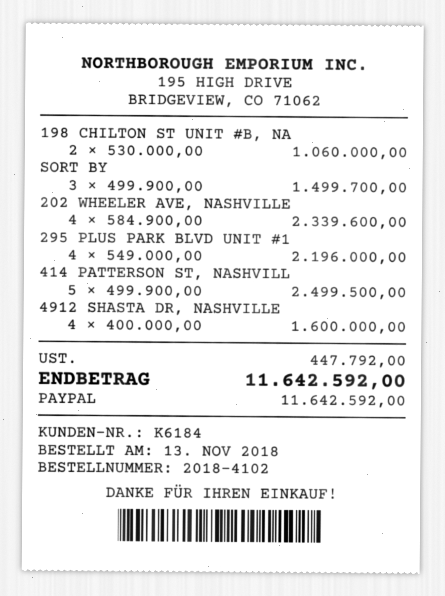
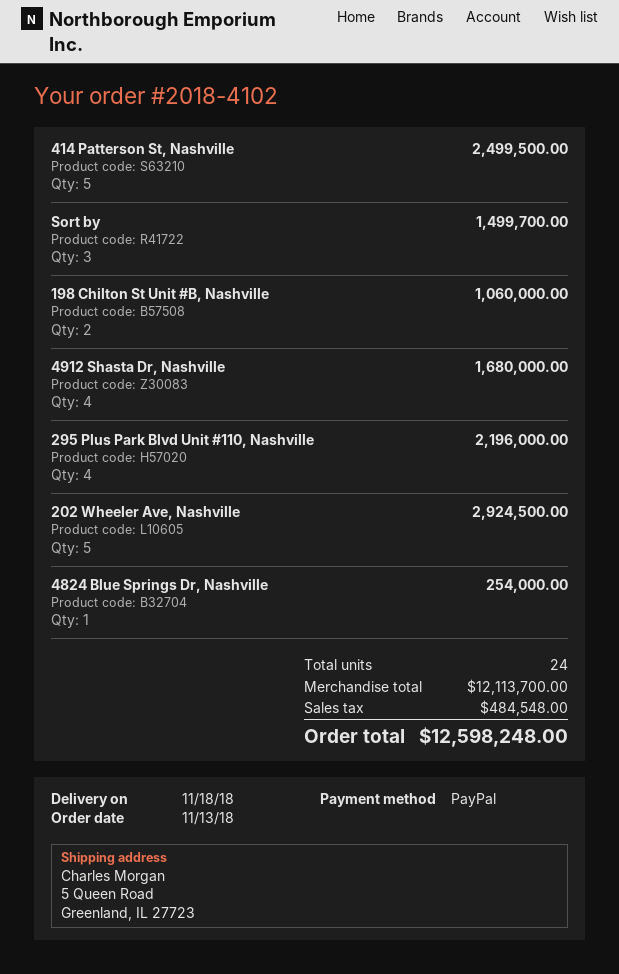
202 WHEELER AVE, NASHVILLE: 4 for 2339600.00 -> 5 for 2924500.00
4912 SHASTA DR, NASHVILLE: 4 for 1600000.00 -> 4 for 1680000.00
4824 Blue Springs Dr, Nashville: none -> 1 for 254000.00
tax: 447792.00 -> 484548.00
total: 11642592.00 -> 12598248.00

